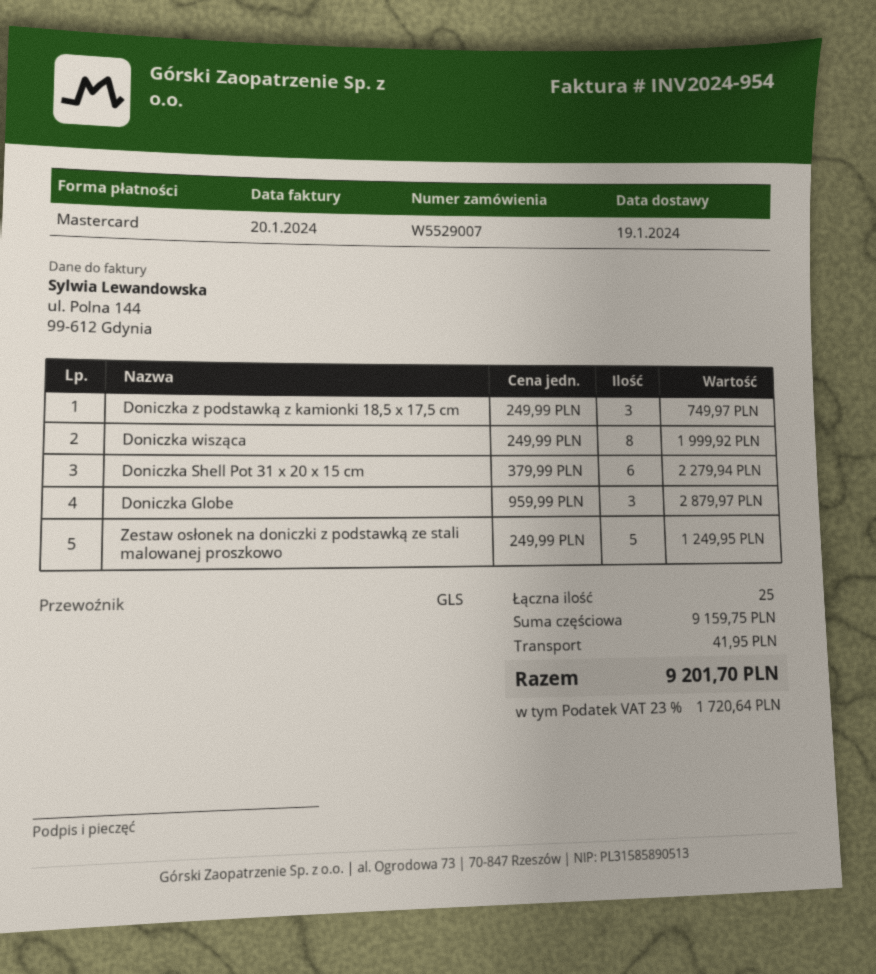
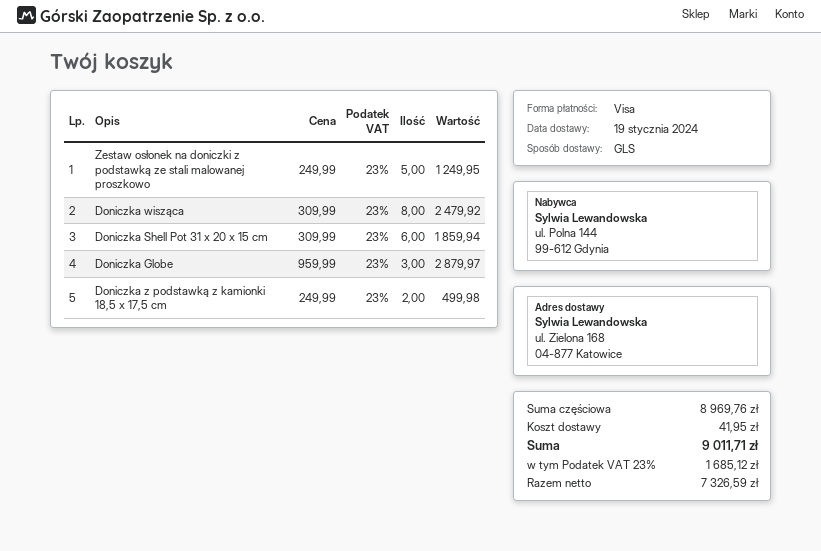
payment method: Mastercard -> Visa
Doniczka z podstawką z kamionki 18,5 x 17,5 cm: 3 x 249.99 = 749.97 -> 2 x 249.99 = 499.98
Doniczka wisząca: 8 x 249.99 = 1999.92 -> 8 x 309.99 = 2479.92
Doniczka Shell Pot 31 x 20 x 15 cm: 6 x 379.99 = 2279.94 -> 6 x 309.99 = 1859.94
subtotal: 9159.75 -> 8969.76
tax: 23% = 1720.64 -> 23% = 1685.12
total: 9201.70 -> 9011.71

